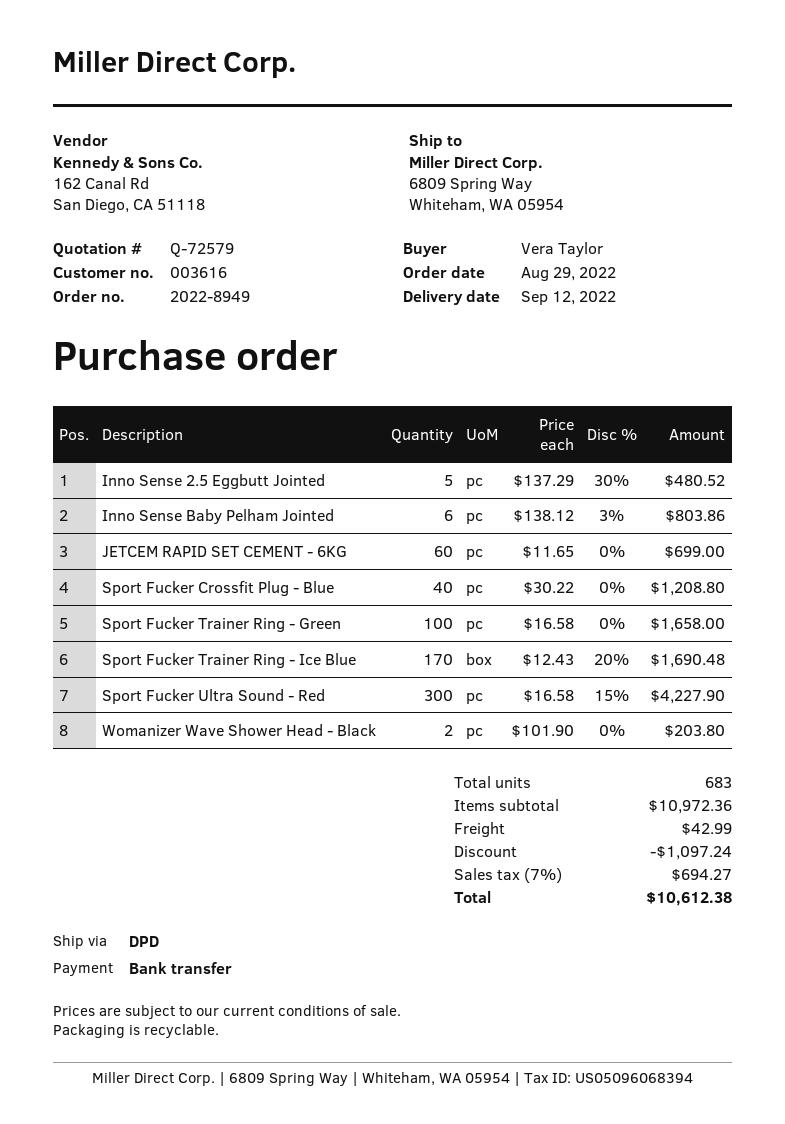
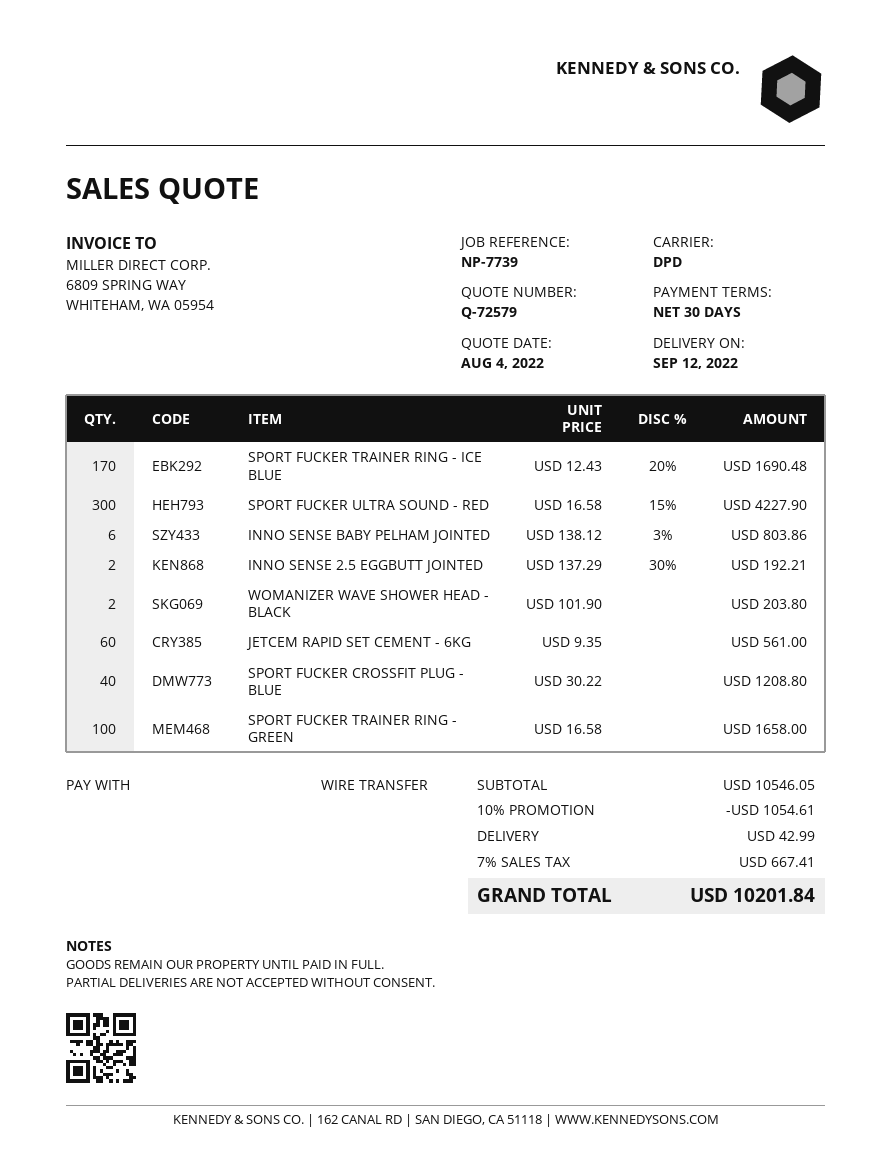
Inno Sense 2.5 Eggbutt Jointed: 5 x 137.29 - 30% = 480.52 -> 2 x 137.29 - 30% = 192.21
JETCEM RAPID SET CEMENT - 6KG: 60 x 11.65 = 699.00 -> 60 x 9.35 = 561.00
subtotal: 10972.36 -> 10546.05
discount: 1097.24 -> 1054.61
tax: 7% = 694.27 -> 7% = 667.41
total: 10612.38 -> 10201.84

